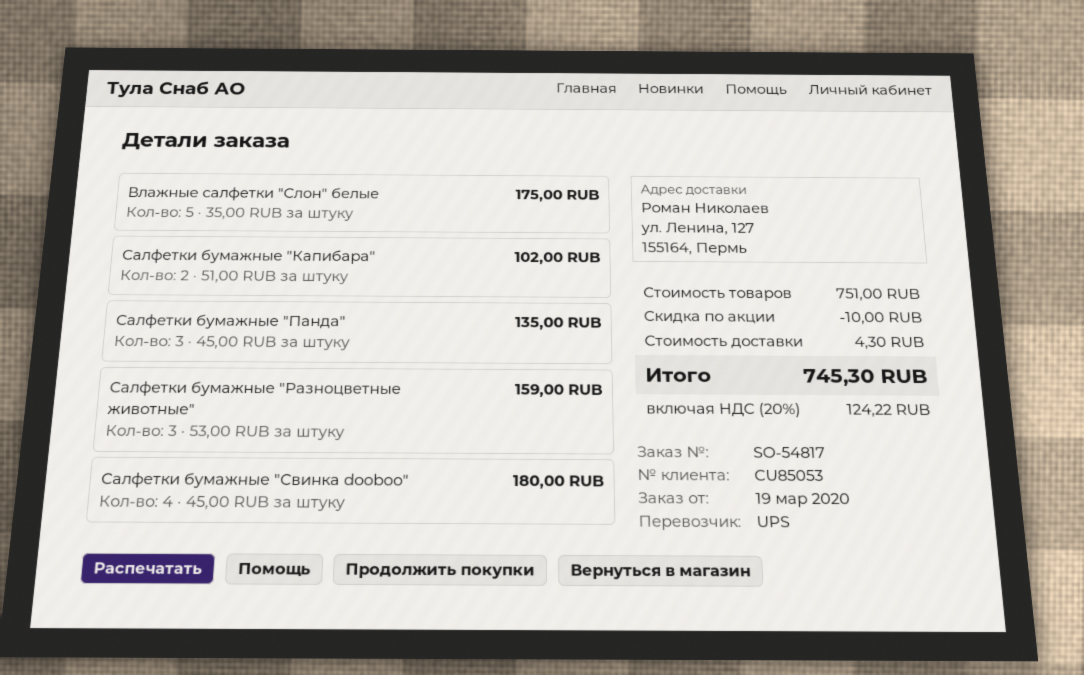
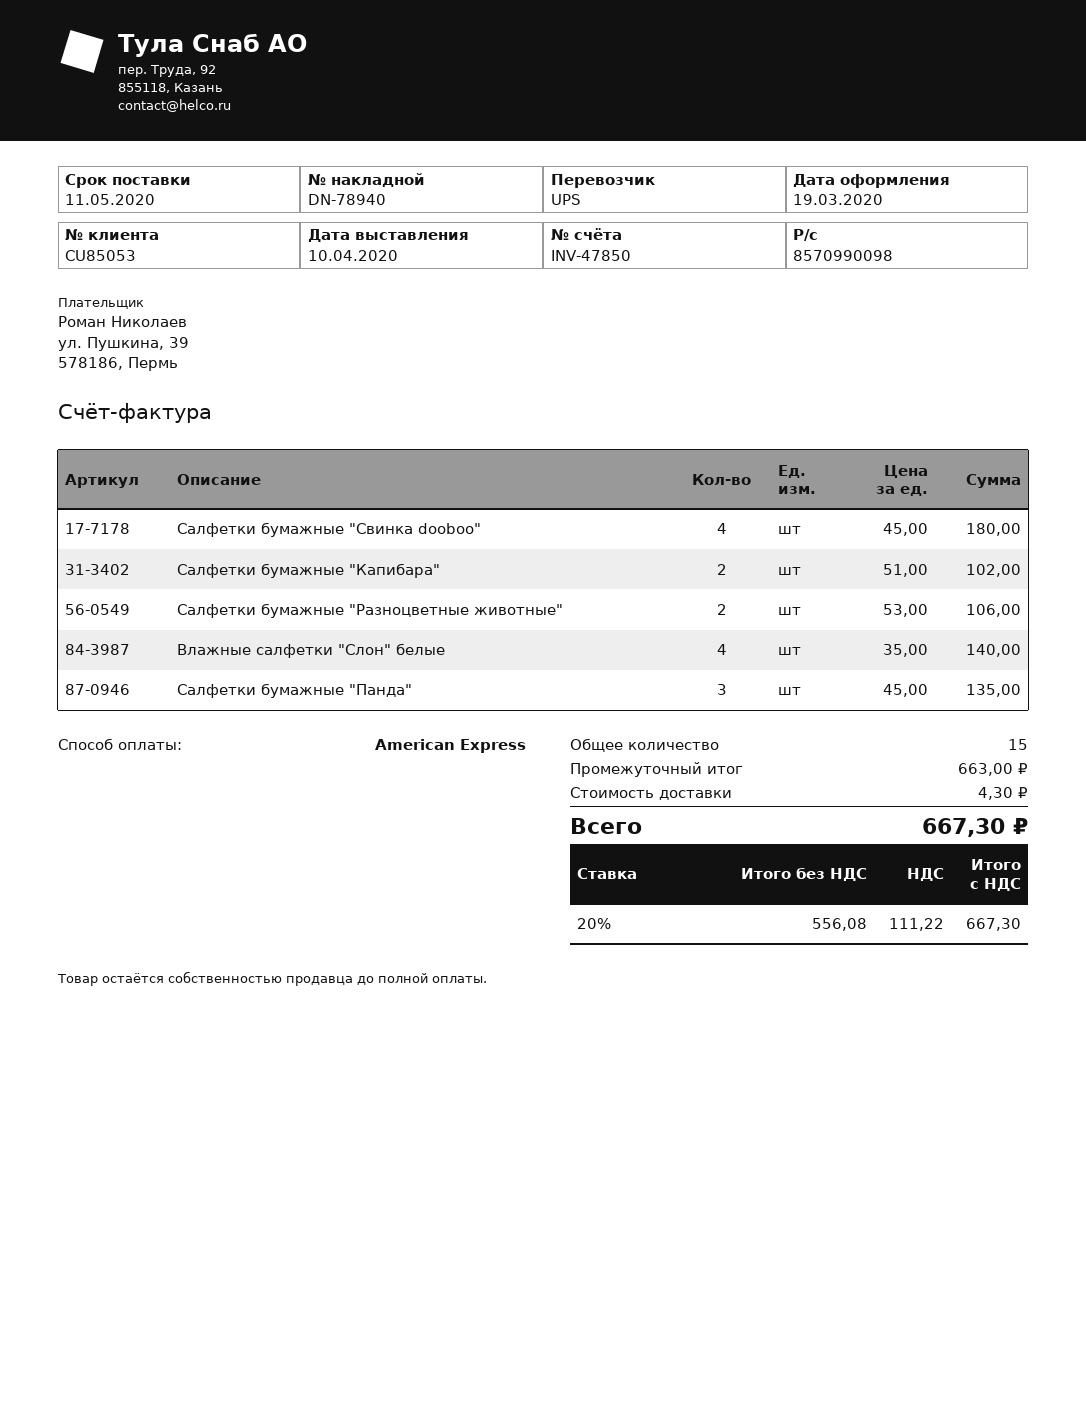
Влажные салфетки "Слон" белые: 5 x 35.00 = 175.00 -> 4 x 35.00 = 140.00
Салфетки бумажные "Разноцветные животные": 3 x 53.00 = 159.00 -> 2 x 53.00 = 106.00
subtotal: 751.00 -> 663.00
discount: 10.00 -> none
tax: 20% = 124.22 -> 20% = 111.22
total: 745.30 -> 667.30

